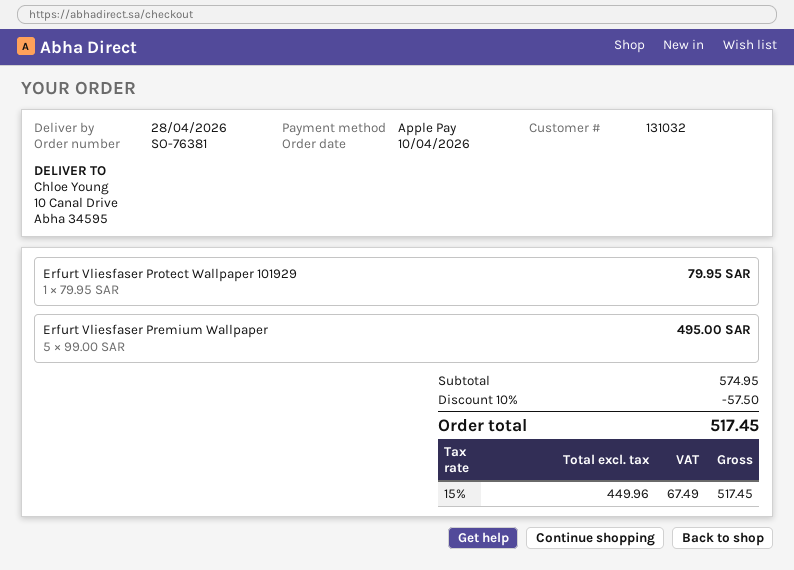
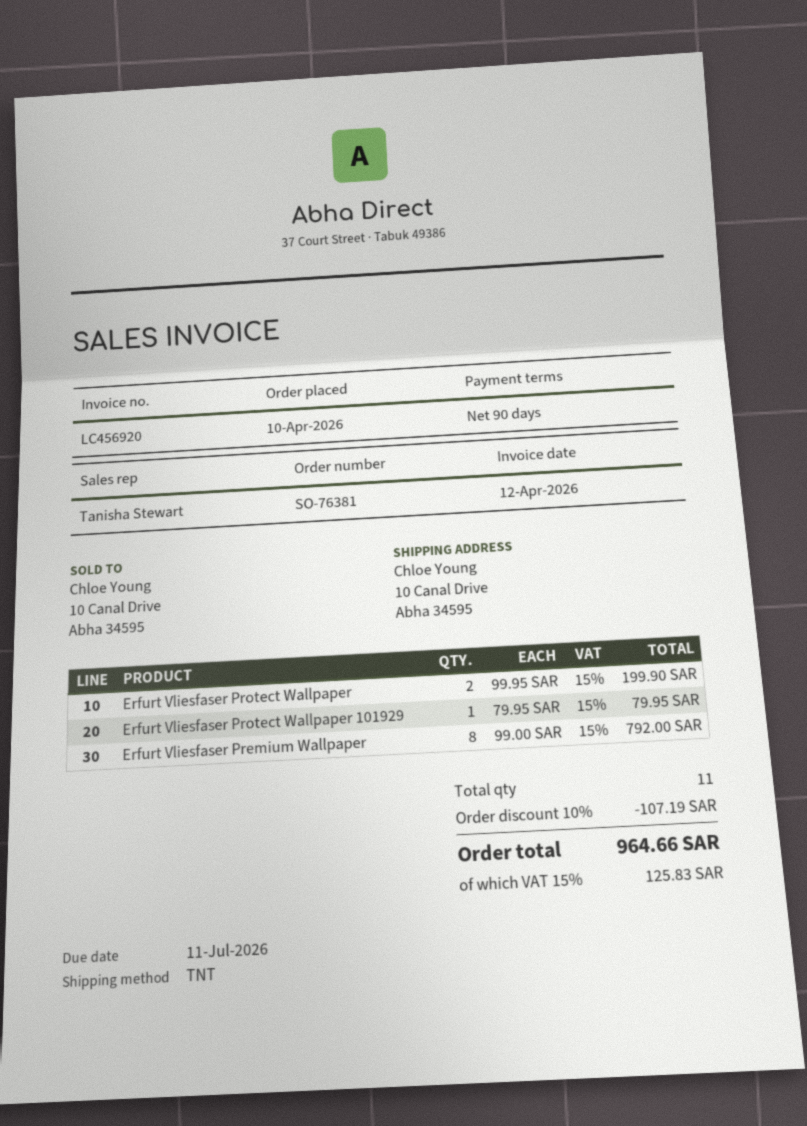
Erfurt Vliesfaser Premium Wallpaper: 5 x 99.00 = 495.00 -> 8 x 99.00 = 792.00
Erfurt Vliesfaser Protect Wallpaper: none -> 2 x 99.95 = 199.90
discount: 10% = 57.50 -> 10% = 107.19
tax: 15% = 67.49 -> 15% = 125.83
total: 517.45 -> 964.66

